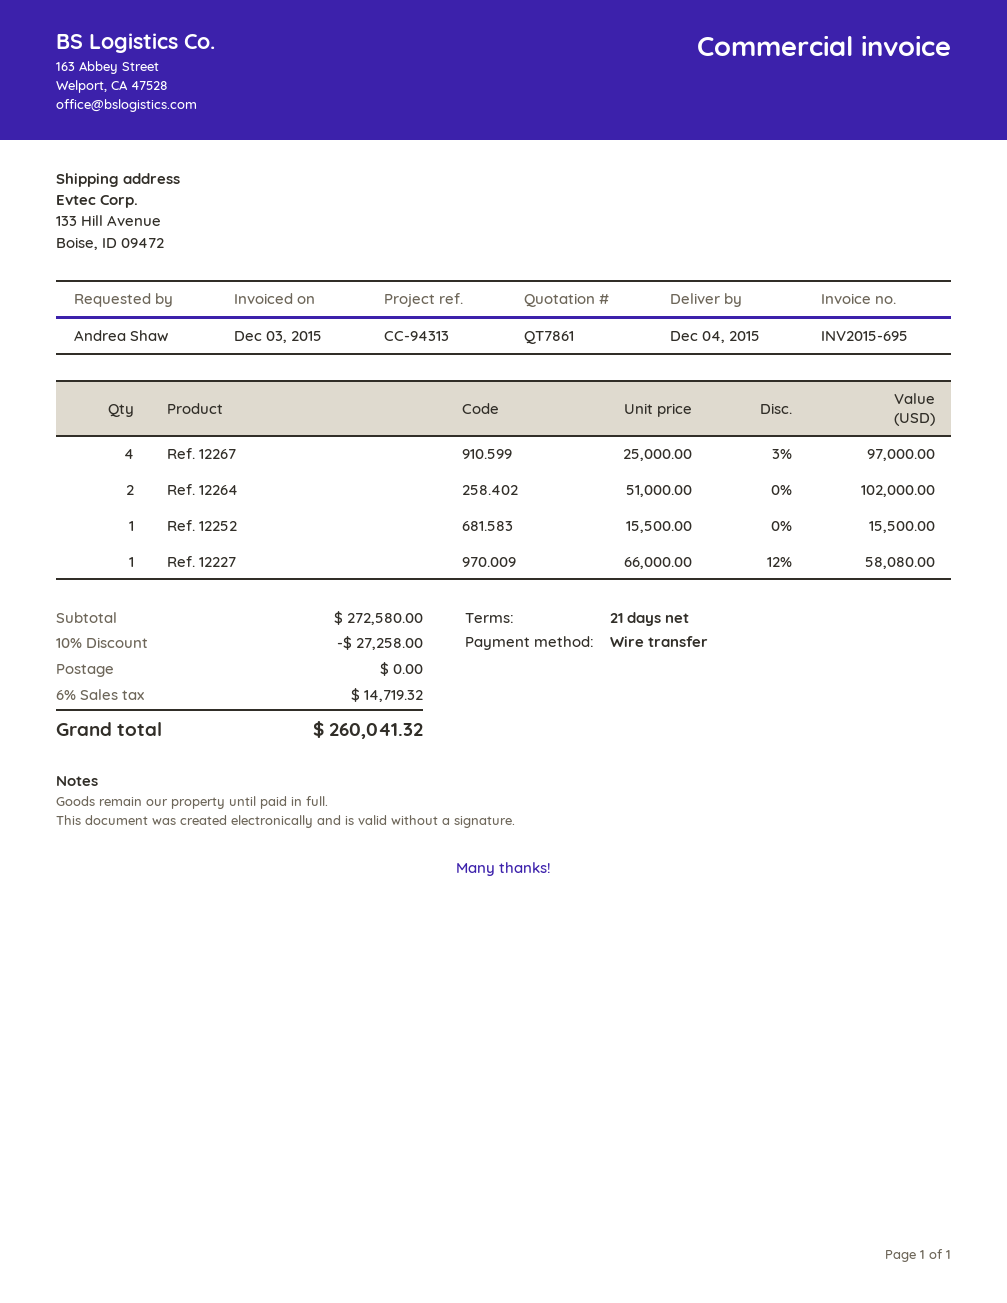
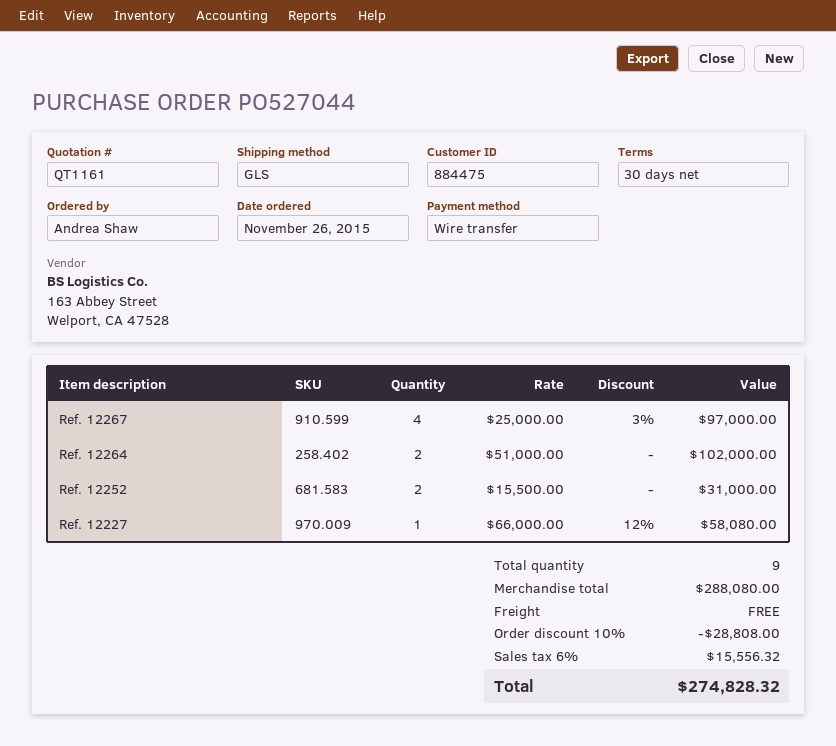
quote number: QT7861 -> QT1161
payment terms: 21 days -> 30 days
Ref. 12252: 1 x 15500.00 = 15500.00 -> 2 x 15500.00 = 31000.00
subtotal: 272580.00 -> 288080.00
discount: 10% = 27258.00 -> 10% = 28808.00
tax: 6% = 14719.32 -> 6% = 15556.32
total: 260041.32 -> 274828.32

